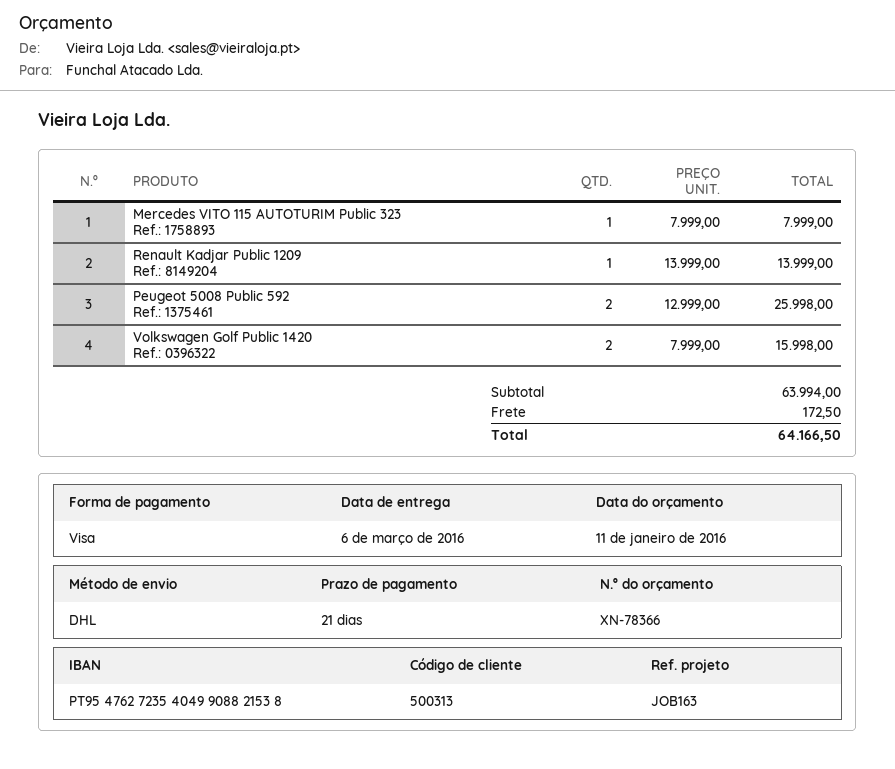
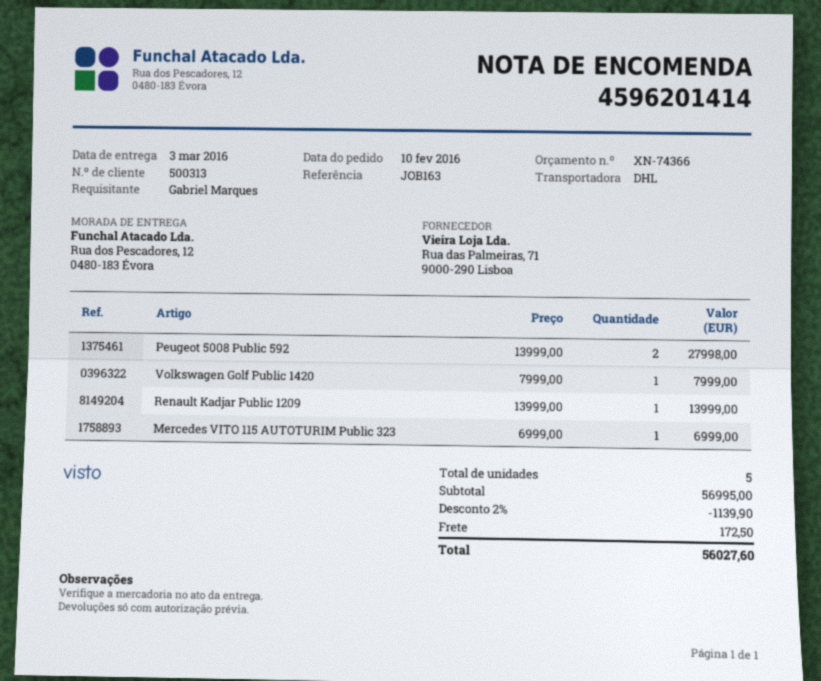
quote number: XN-78366 -> XN-74366
delivery date: 2016-03-06 -> 2016-03-03
Mercedes VITO 115 AUTOTURIM Public 323: 1 x 7999.00 = 7999.00 -> 1 x 6999.00 = 6999.00
Peugeot 5008 Public 592: 2 x 12999.00 = 25998.00 -> 2 x 13999.00 = 27998.00
Volkswagen Golf Public 1420: 2 x 7999.00 = 15998.00 -> 1 x 7999.00 = 7999.00
subtotal: 63994.00 -> 56995.00
discount: none -> 2% = 1139.90
total: 64166.50 -> 56027.60

